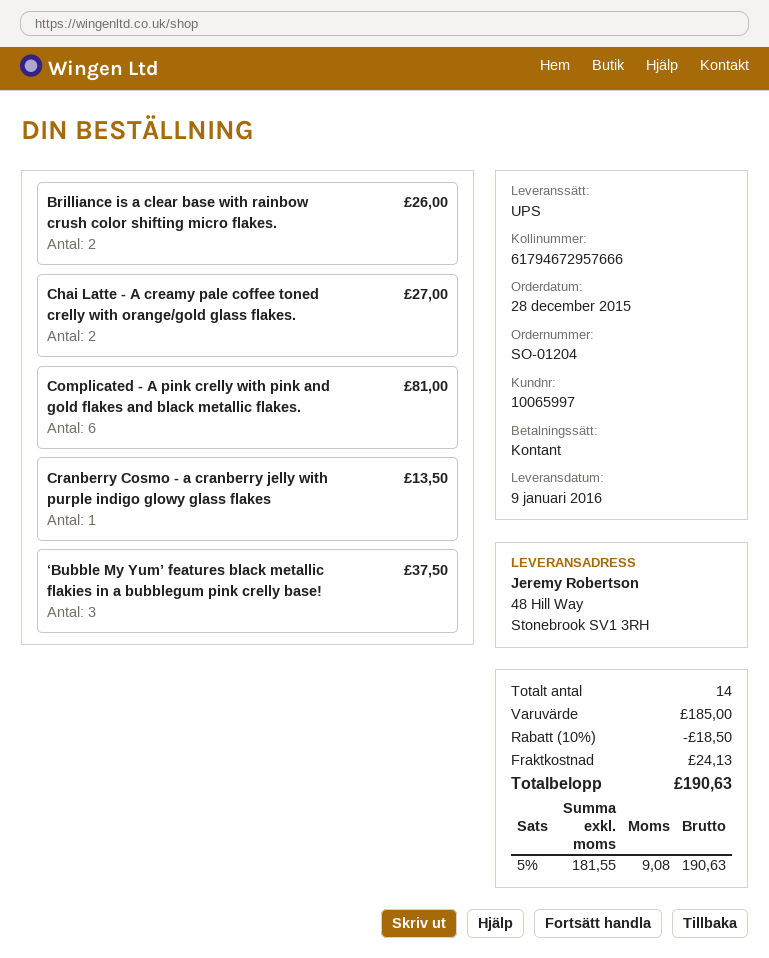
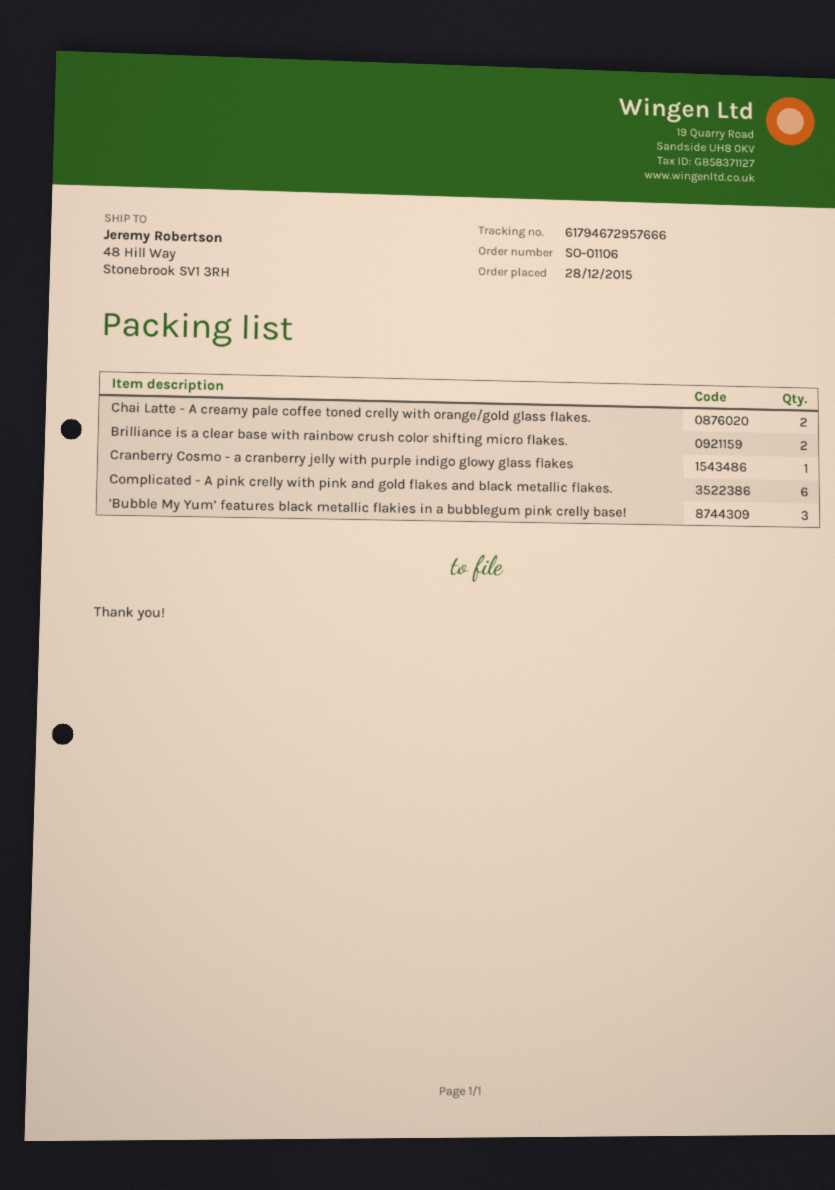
order number: SO-01204 -> SO-01106

